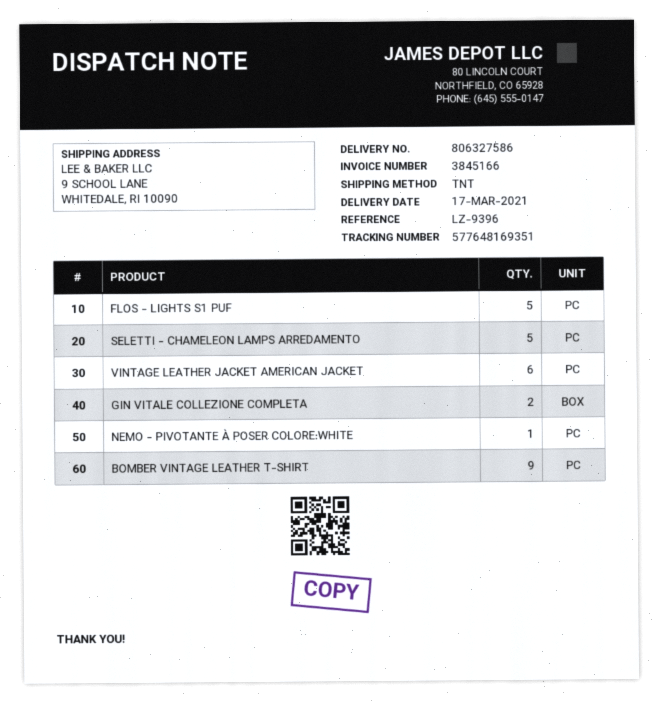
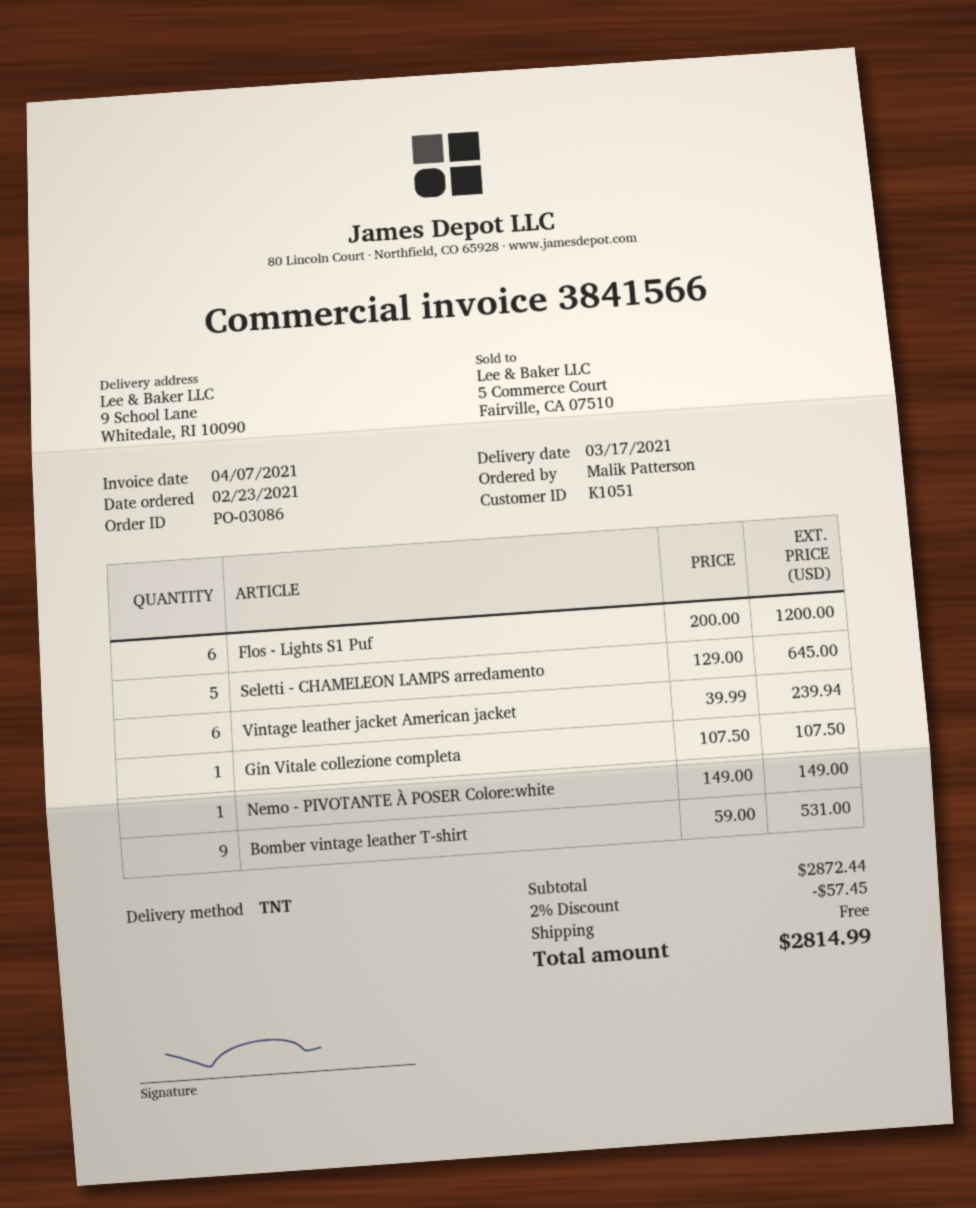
invoice number: 3845166 -> 3841566
FLOS - LIGHTS S1 PUF: 5 -> 6
GIN VITALE COLLEZIONE COMPLETA: 2 -> 1

